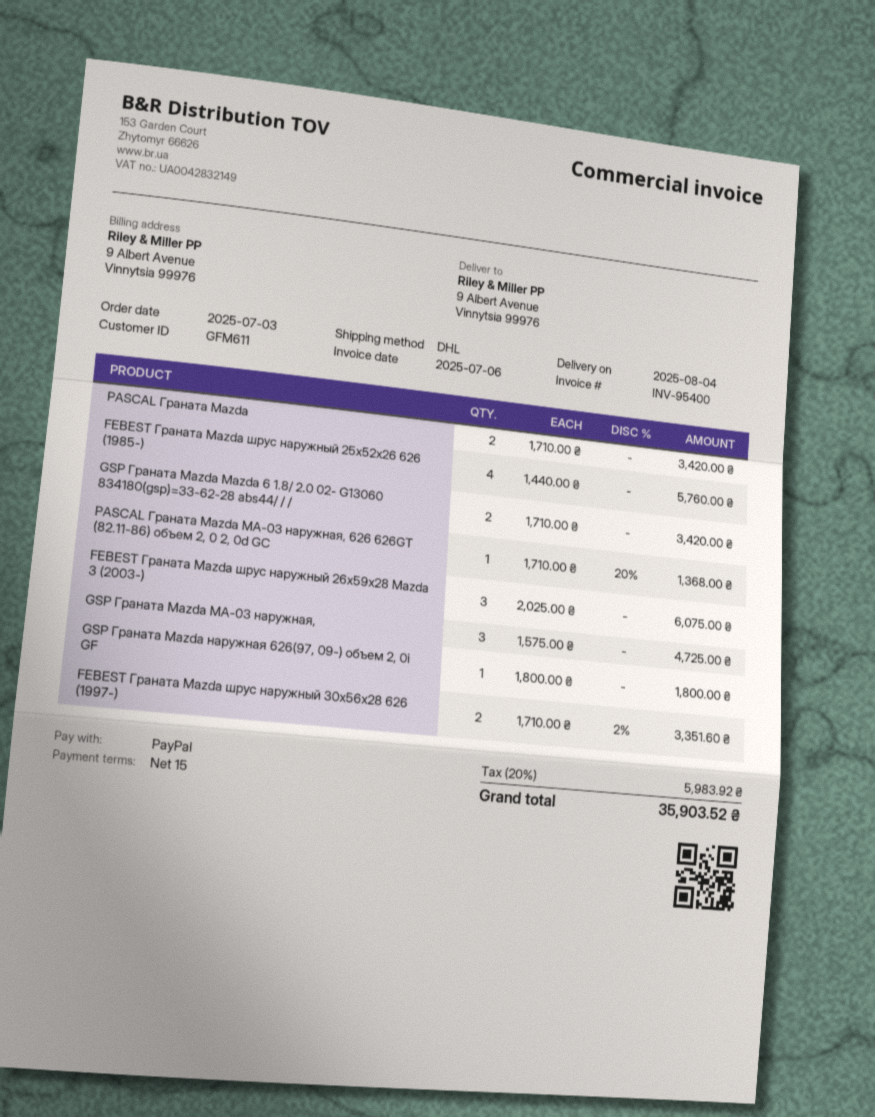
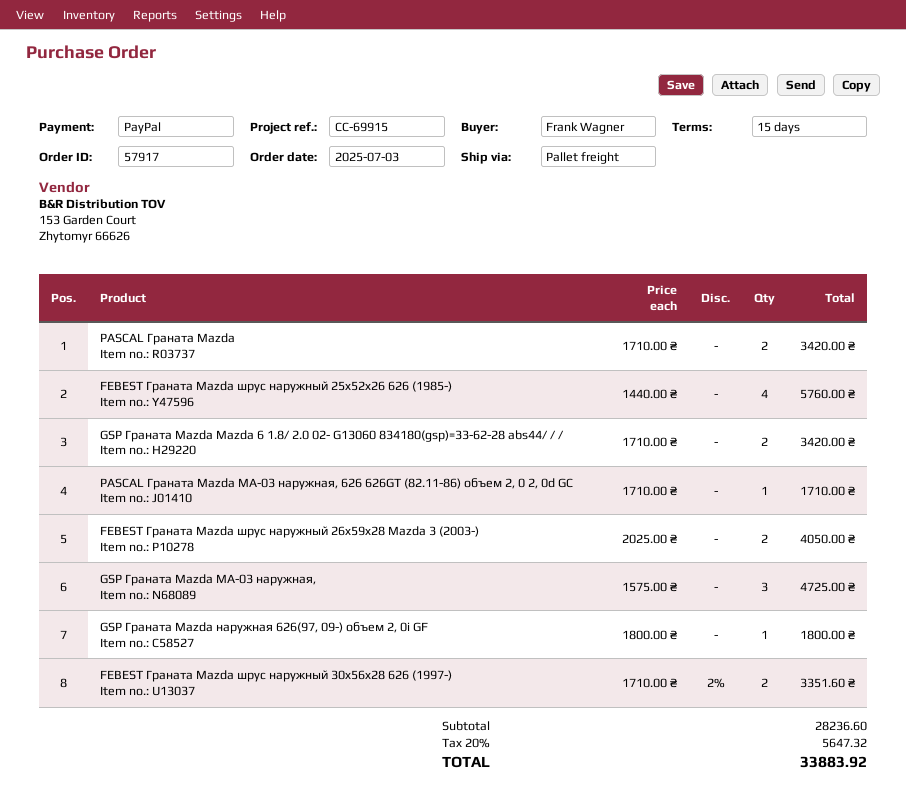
shipping method: DHL -> pallet freight
PASCAL Граната Mazda MA-03 наружная, 626 626GT (82.11-86) объем 2, 0 2, 0d GC: 1 x 1710.00 - 20% = 1368.00 -> 1 x 1710.00 = 1710.00
FEBEST Граната Mazda шрус наружный 26x59x28 Mazda 3 (2003-): 3 x 2025.00 = 6075.00 -> 2 x 2025.00 = 4050.00
tax: 20% = 5983.92 -> 20% = 5647.32
total: 35903.52 -> 33883.92

